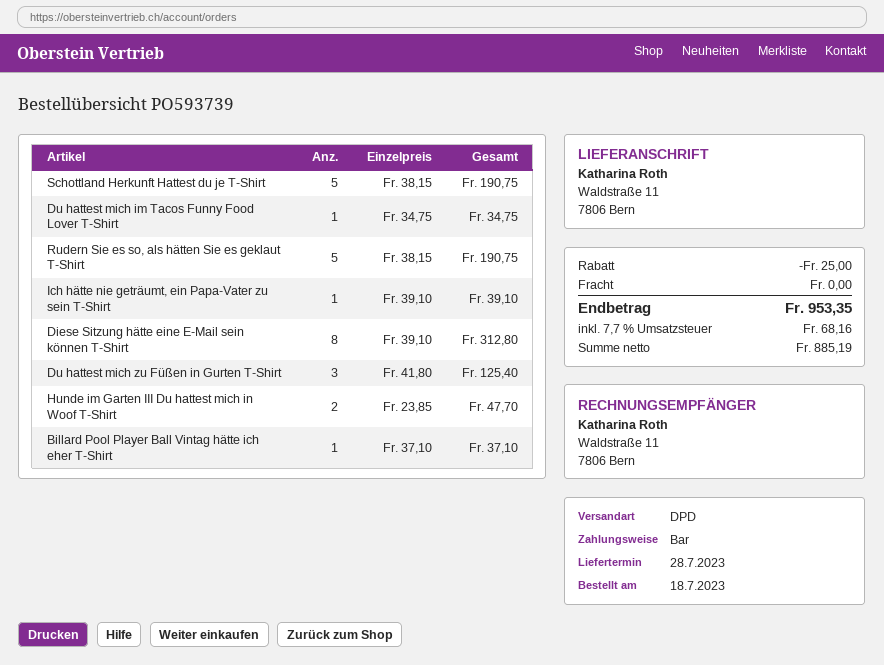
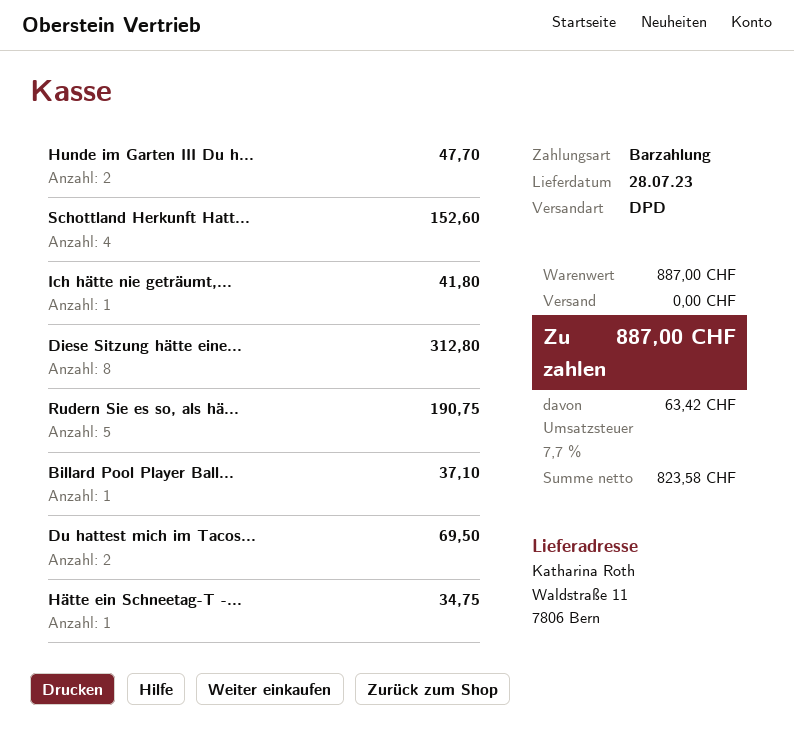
Schottland Herkunft Hattest du je T-Shirt: 5 for 190.75 -> 4 for 152.60
Du hattest mich im Tacos Funny Food Lover T-Shirt: 1 for 34.75 -> 2 for 69.50
Ich hätte nie geträumt, ein Papa-Vater zu sein T-Shirt: 1 for 39.10 -> 1 for 41.80
Du hattest mich zu Füßen in Gurten T-Shirt: 3 for 125.40 -> none
Hätte ein Schneetag-T -...: none -> 1 for 34.75
discount: 25.00 -> none
net: 885.19 -> 823.58
tax: 7.7% = 68.16 -> 7.7% = 63.42
total: 953.35 -> 887.00

